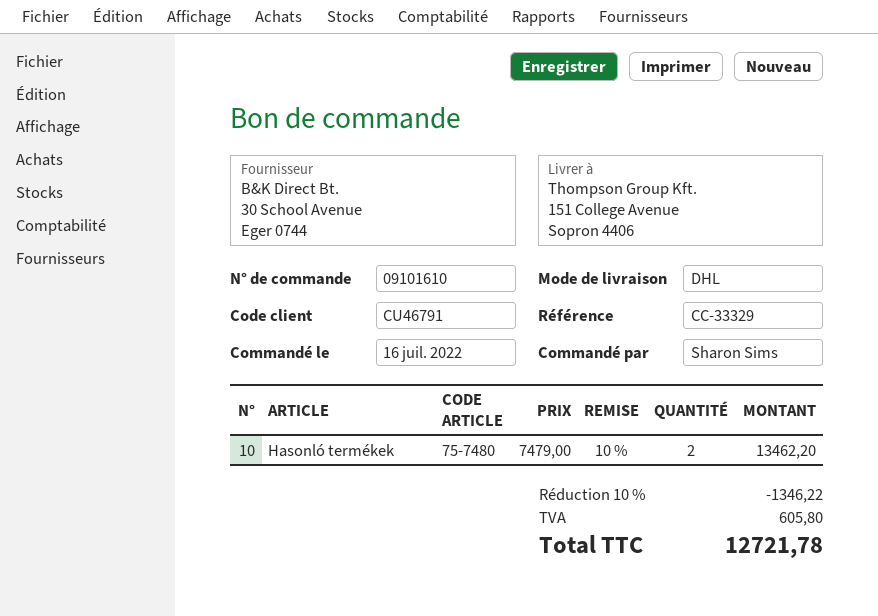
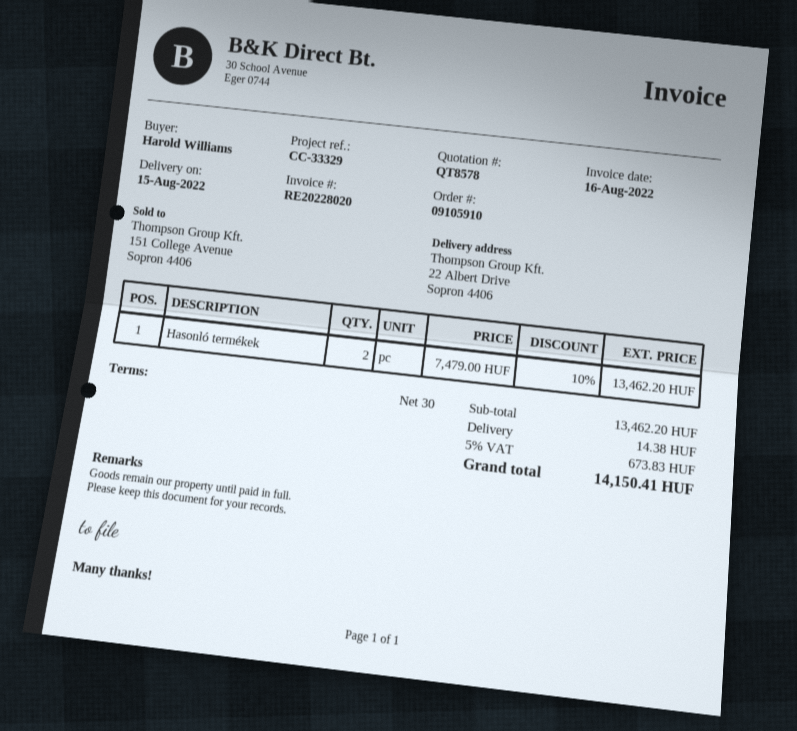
order number: 09101610 -> 09105910
ordered by: Sharon Sims -> Harold Williams
ship to: 151 College Avenue, Sopron 4406 -> 22 Albert Drive, Sopron 4406
discount: 10% = 1346.22 -> none
shipping: none -> 14.38
tax: 605.80 -> 673.83
total: 12721.78 -> 14150.41

